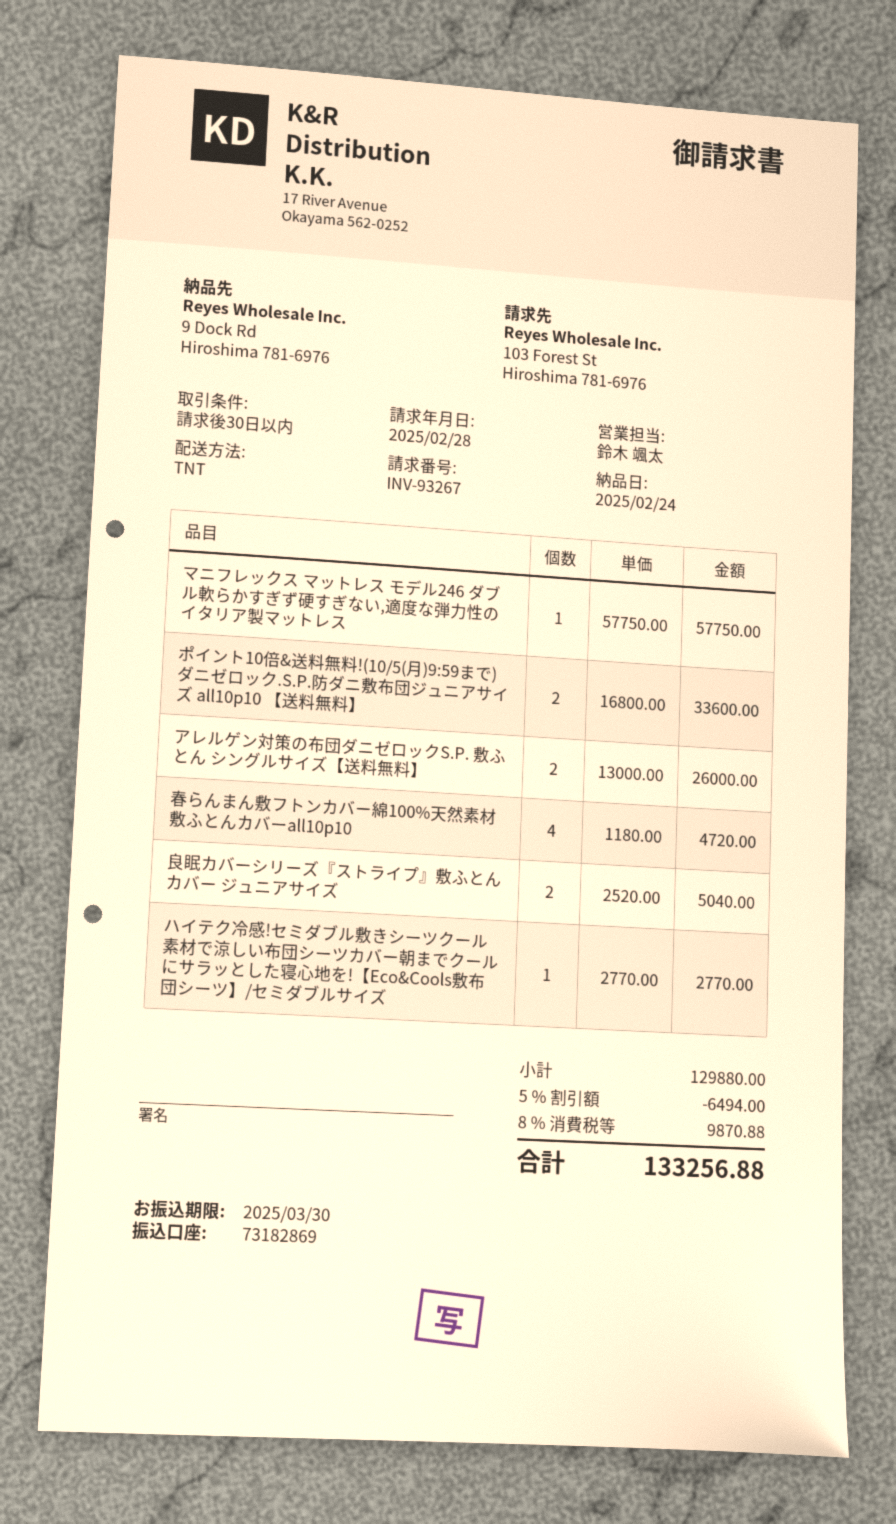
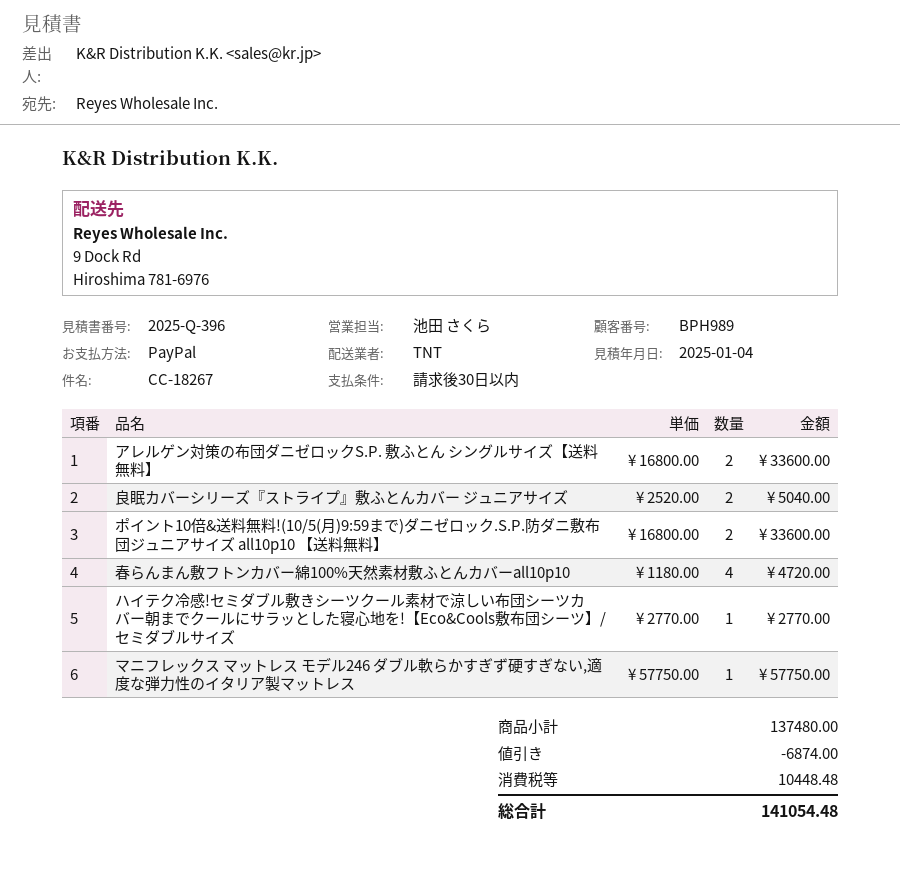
sales rep: 鈴木 颯太 -> 池田 さくら
アレルゲン対策の布団ダニゼロックS.P. 敷ふとん シングルサイズ【送料無料】: 2 x 13000.00 = 26000.00 -> 2 x 16800.00 = 33600.00
subtotal: 129880.00 -> 137480.00
discount: 6494.00 -> 6874.00
tax: 9870.88 -> 10448.48
total: 133256.88 -> 141054.48

